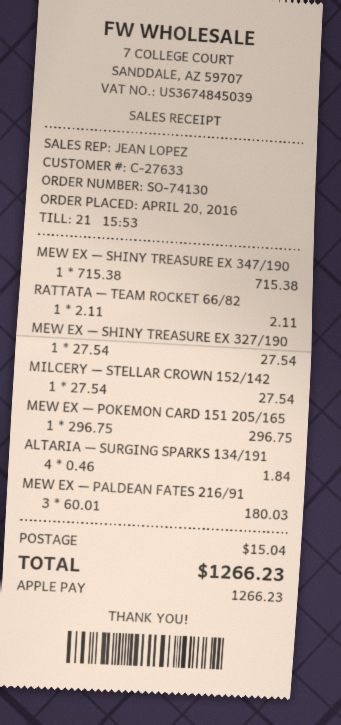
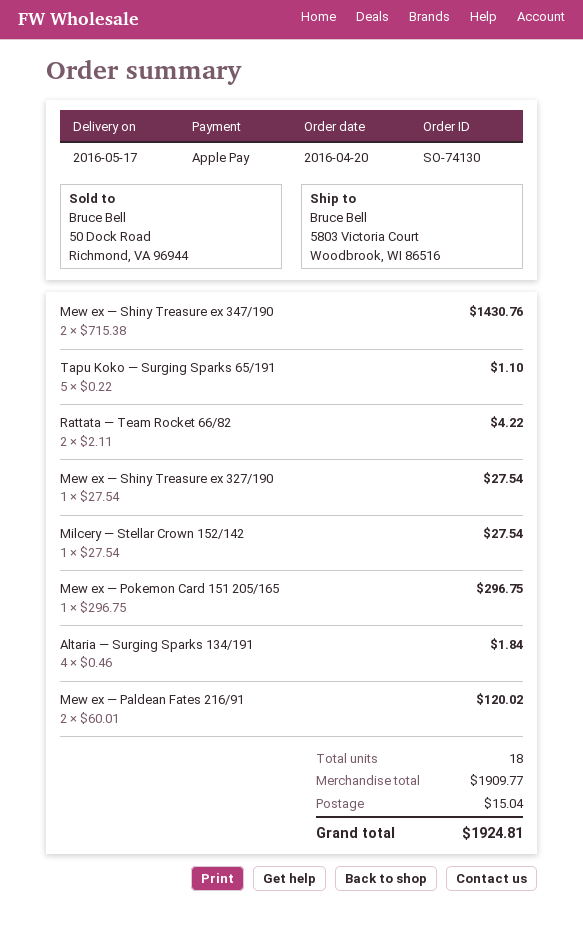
MEW EX — SHINY TREASURE EX 347/190: 1 x 715.38 = 715.38 -> 2 x 715.38 = 1430.76
RATTATA — TEAM ROCKET 66/82: 1 x 2.11 = 2.11 -> 2 x 2.11 = 4.22
MEW EX — PALDEAN FATES 216/91: 3 x 60.01 = 180.03 -> 2 x 60.01 = 120.02
Tapu Koko — Surging Sparks 65/191: none -> 5 x 0.22 = 1.10
total: 1266.23 -> 1924.81

